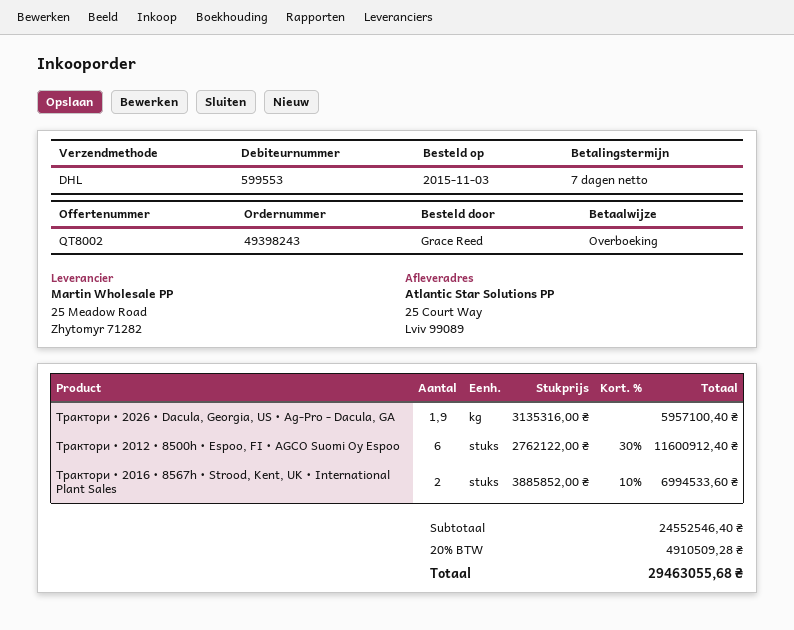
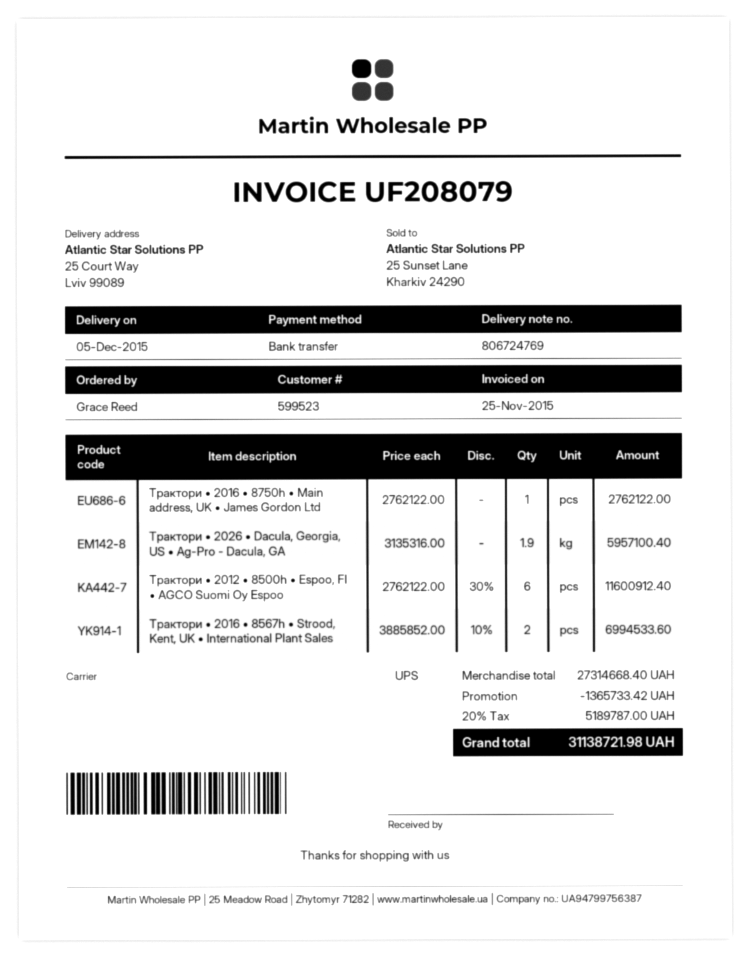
customer number: 599553 -> 599523
shipping method: DHL -> UPS
Трактори • 2016 • 8750h • Main address, UK • James Gordon Ltd: none -> 1 x 2762122.00 = 2762122.00
subtotal: 24552546.40 -> 27314668.40
discount: none -> 1365733.42
tax: 20% = 4910509.28 -> 20% = 5189787.00
total: 29463055.68 -> 31138721.98

